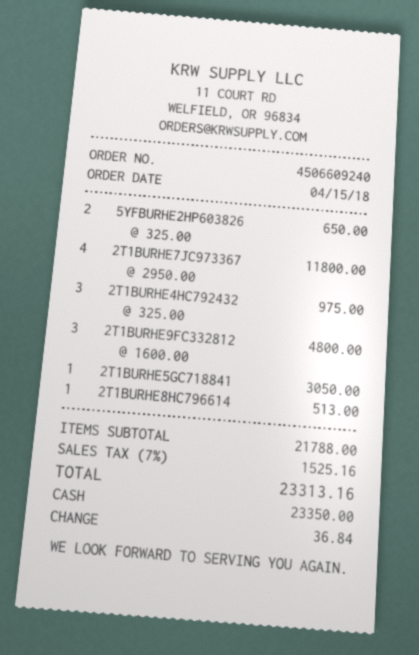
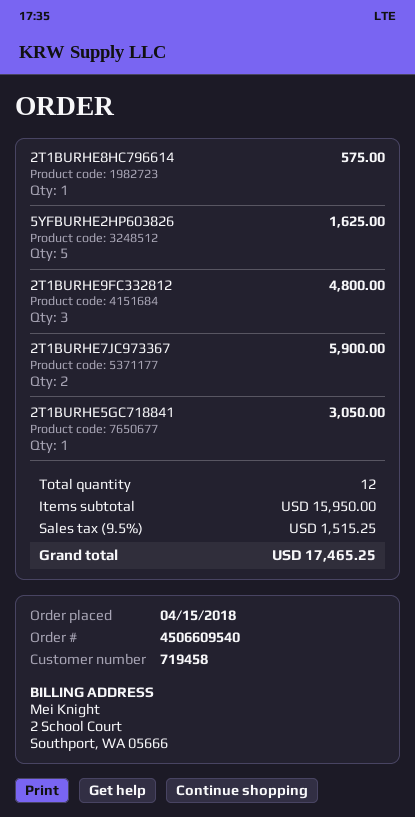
order number: 4506609240 -> 4506609540
5YFBURHE2HP603826: 2 for 650.00 -> 5 for 1625.00
2T1BURHE7JC973367: 4 for 11800.00 -> 2 for 5900.00
2T1BURHE4HC792432: 3 for 975.00 -> none
2T1BURHE8HC796614: 1 for 513.00 -> 1 for 575.00
subtotal: 21788.00 -> 15950.00
tax: 7% = 1525.16 -> 9.5% = 1515.25
total: 23313.16 -> 17465.25

